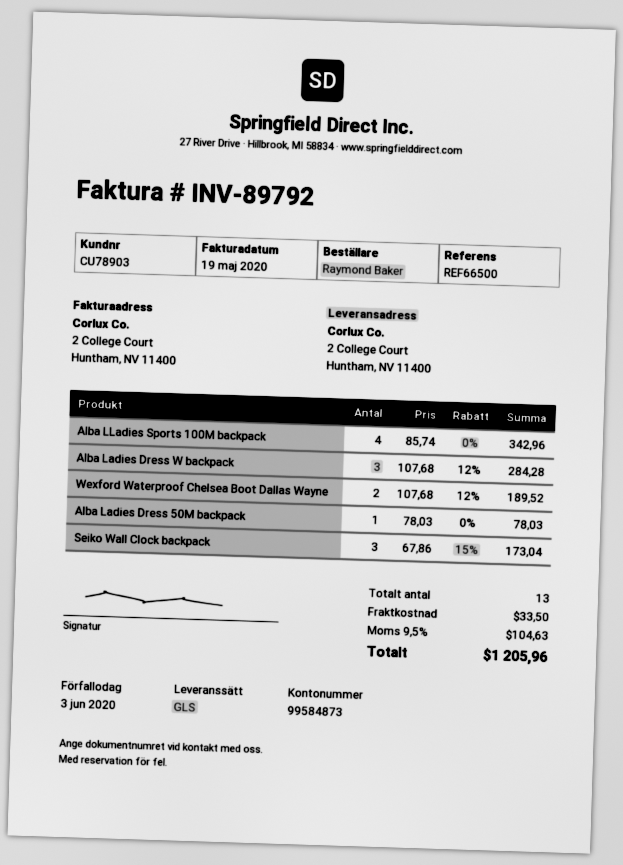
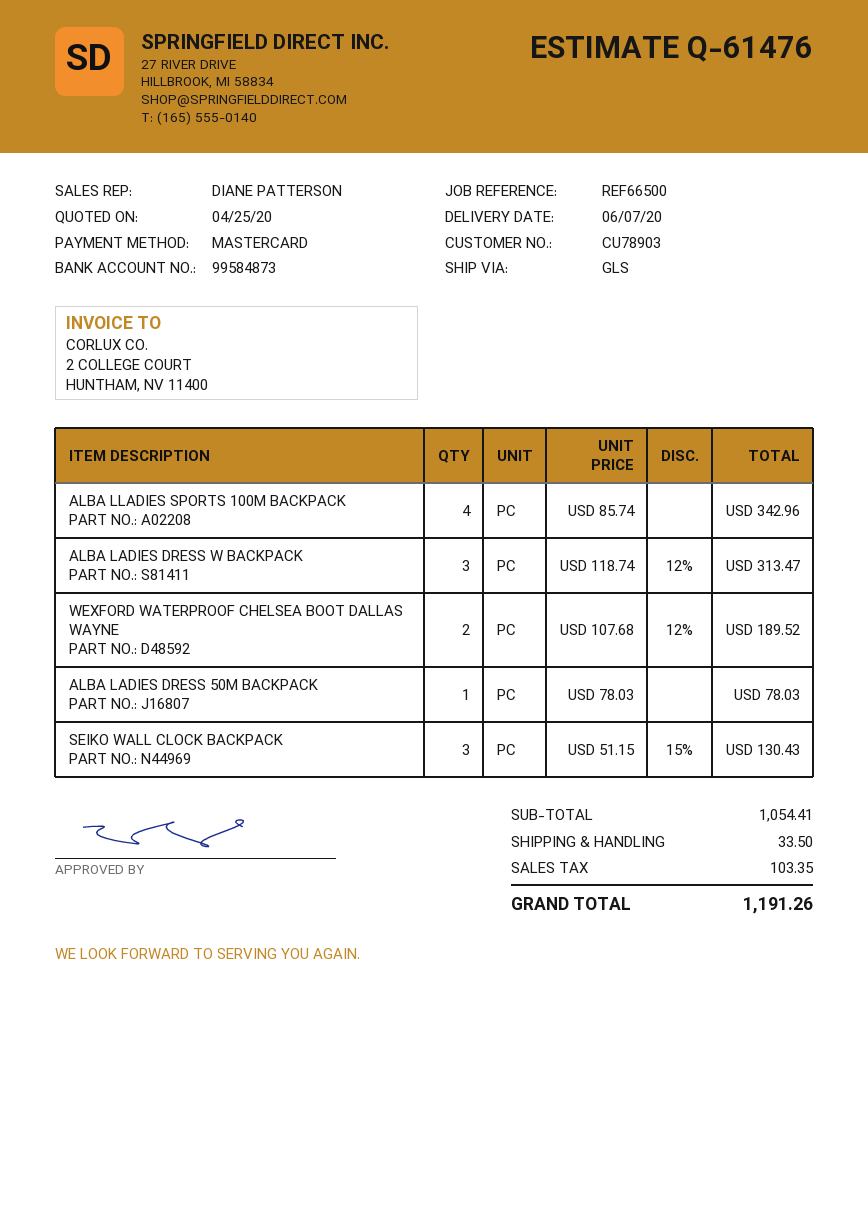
Alba Ladies Dress W backpack: 3 x 107.68 - 12% = 284.28 -> 3 x 118.74 - 12% = 313.47
Seiko Wall Clock backpack: 3 x 67.86 - 15% = 173.04 -> 3 x 51.15 - 15% = 130.43
tax: 104.63 -> 103.35
total: 1205.96 -> 1191.26

